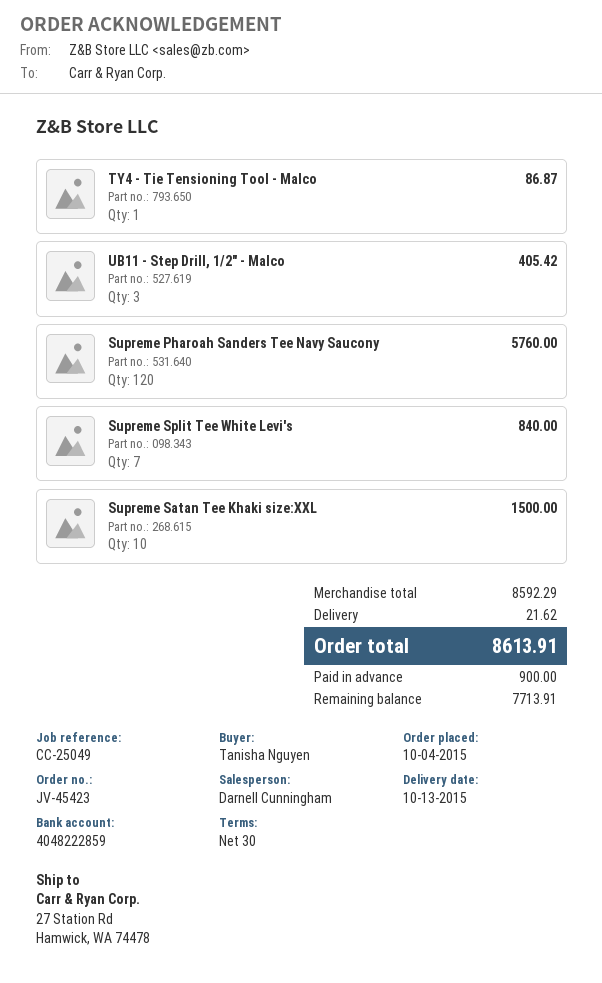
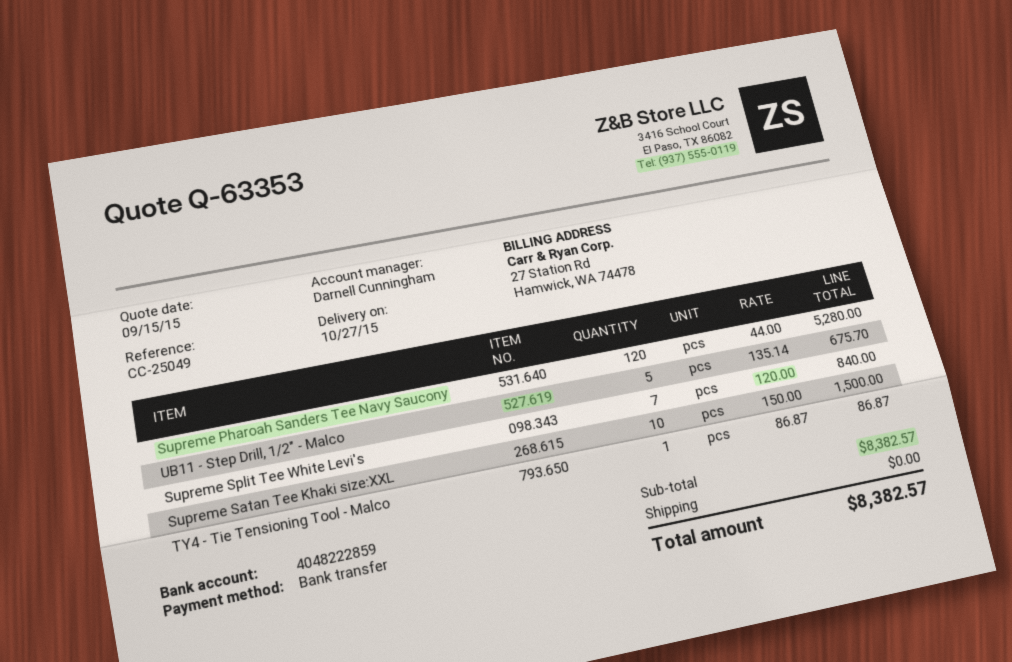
delivery date: 2015-10-13 -> 2015-10-27
UB11 - Step Drill, 1/2" - Malco: 3 for 405.42 -> 5 for 675.70
Supreme Pharoah Sanders Tee Navy Saucony: 120 for 5760.00 -> 120 for 5280.00
subtotal: 8592.29 -> 8382.57
shipping: 21.62 -> 0.00
total: 8613.91 -> 8382.57

